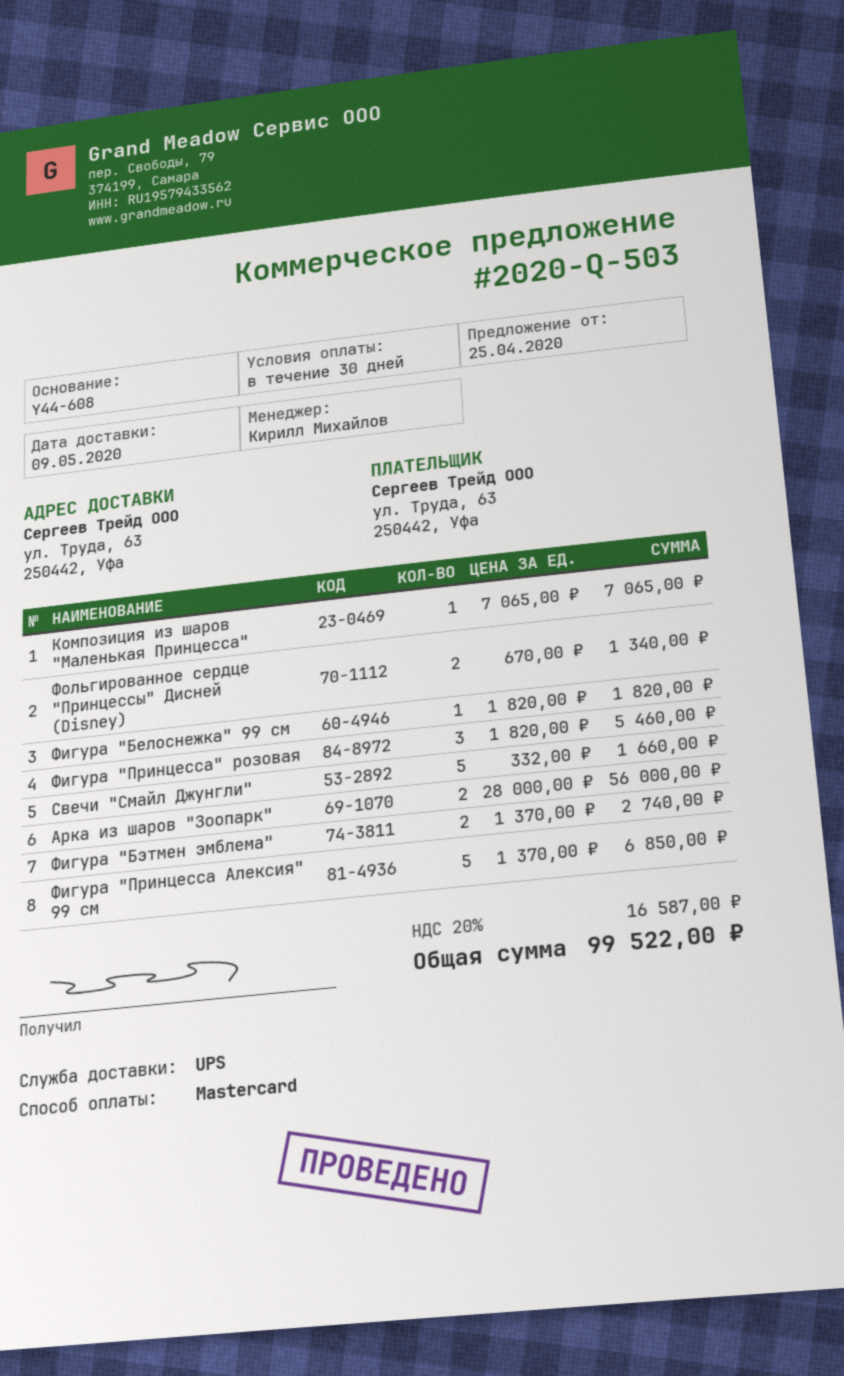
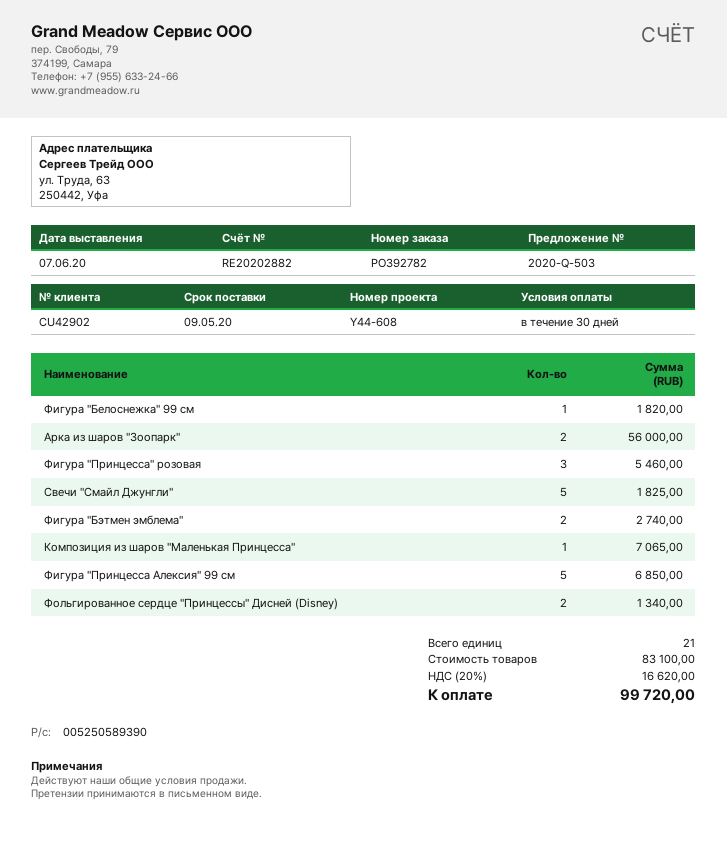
Свечи "Смайл Джунгли": 5 for 1660.00 -> 5 for 1825.00
tax: 20% = 16587.00 -> 20% = 16620.00
total: 99522.00 -> 99720.00

